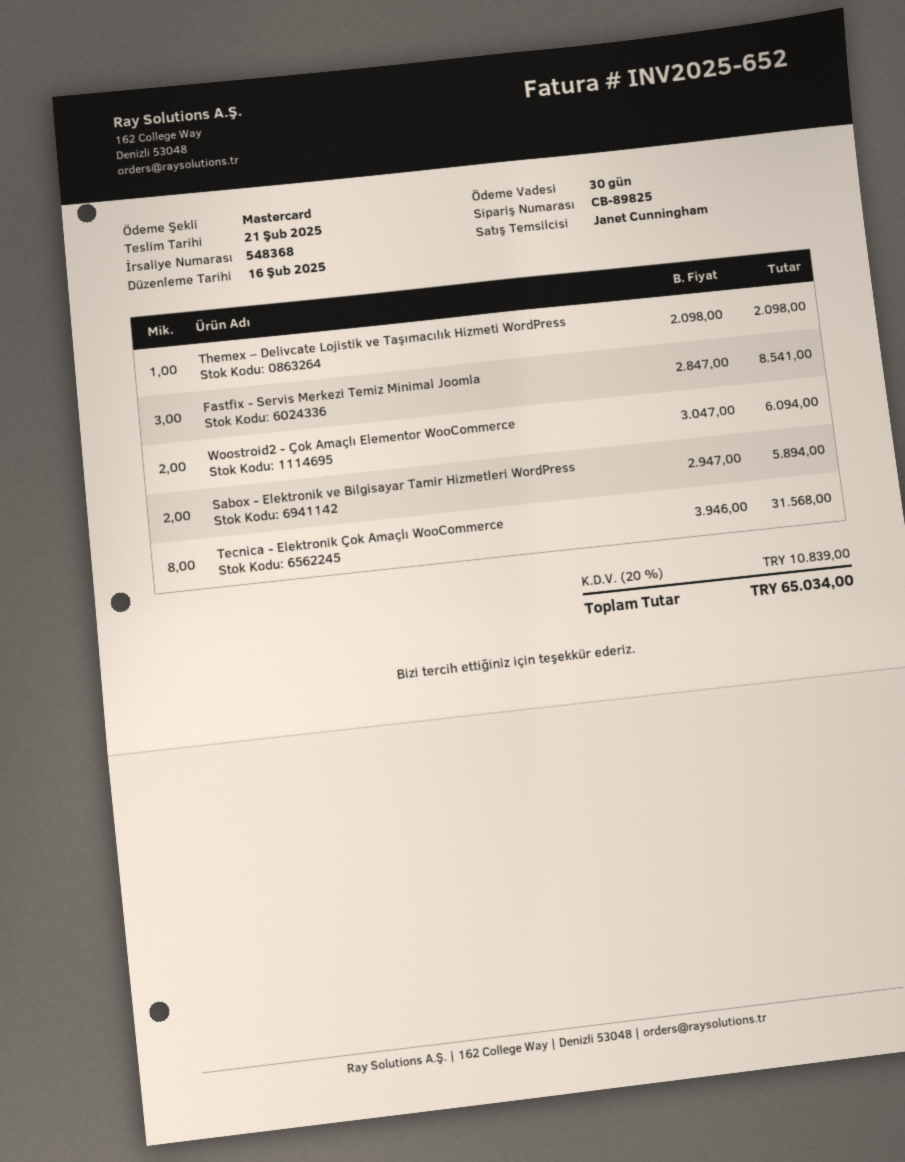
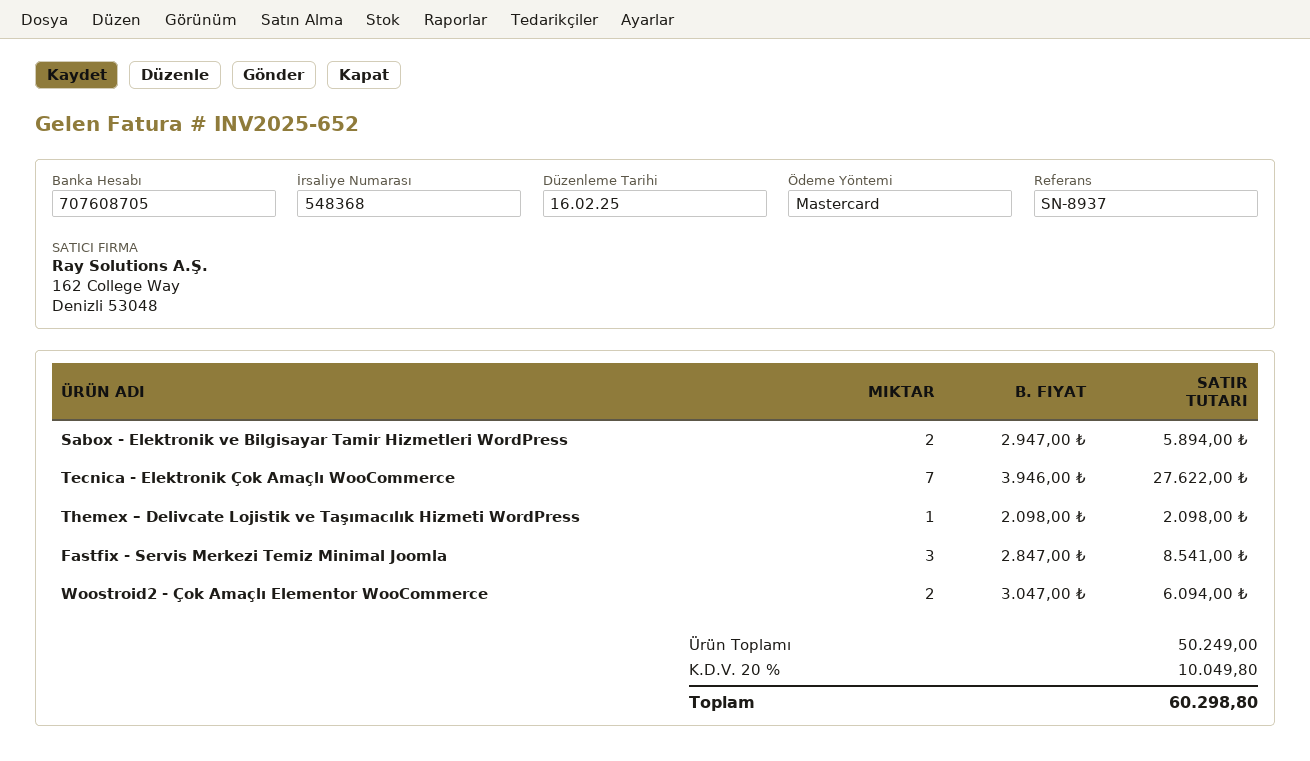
Tecnica - Elektronik Çok Amaçlı WooCommerce: 8 x 3946.00 = 31568.00 -> 7 x 3946.00 = 27622.00
tax: 20% = 10839.00 -> 20% = 10049.80
total: 65034.00 -> 60298.80

